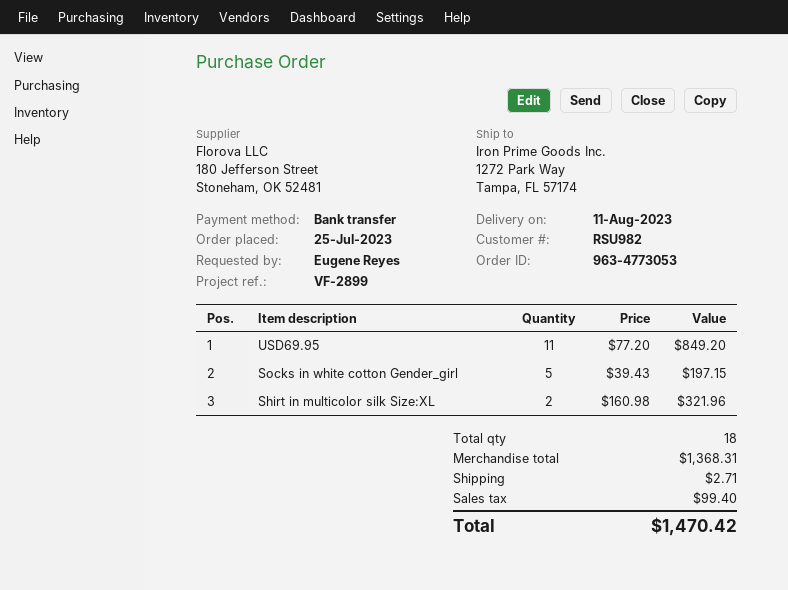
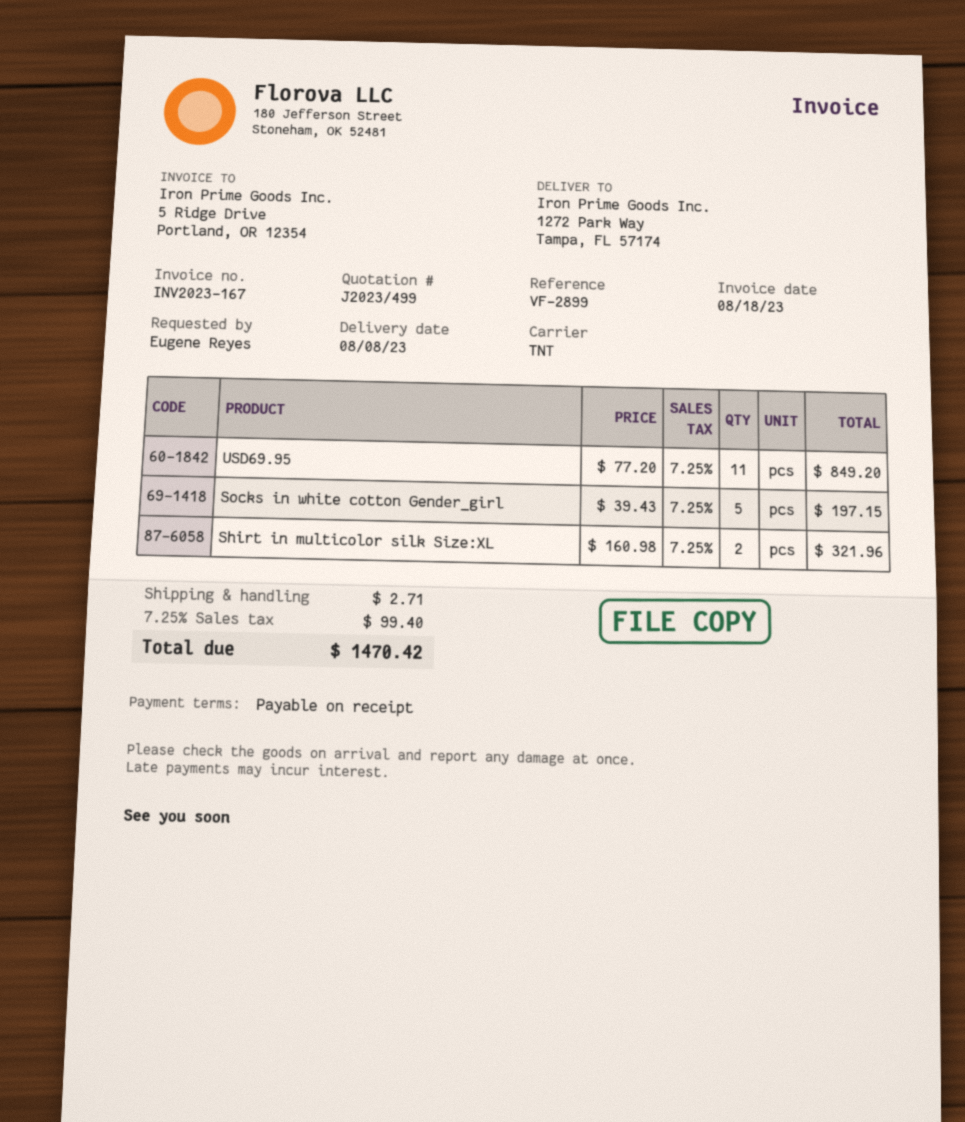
delivery date: 2023-08-11 -> 2023-08-08

